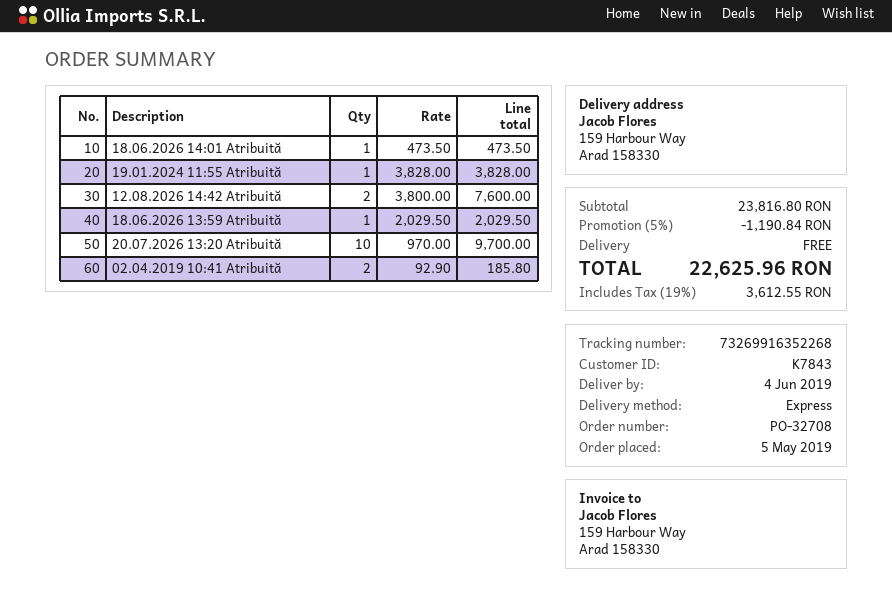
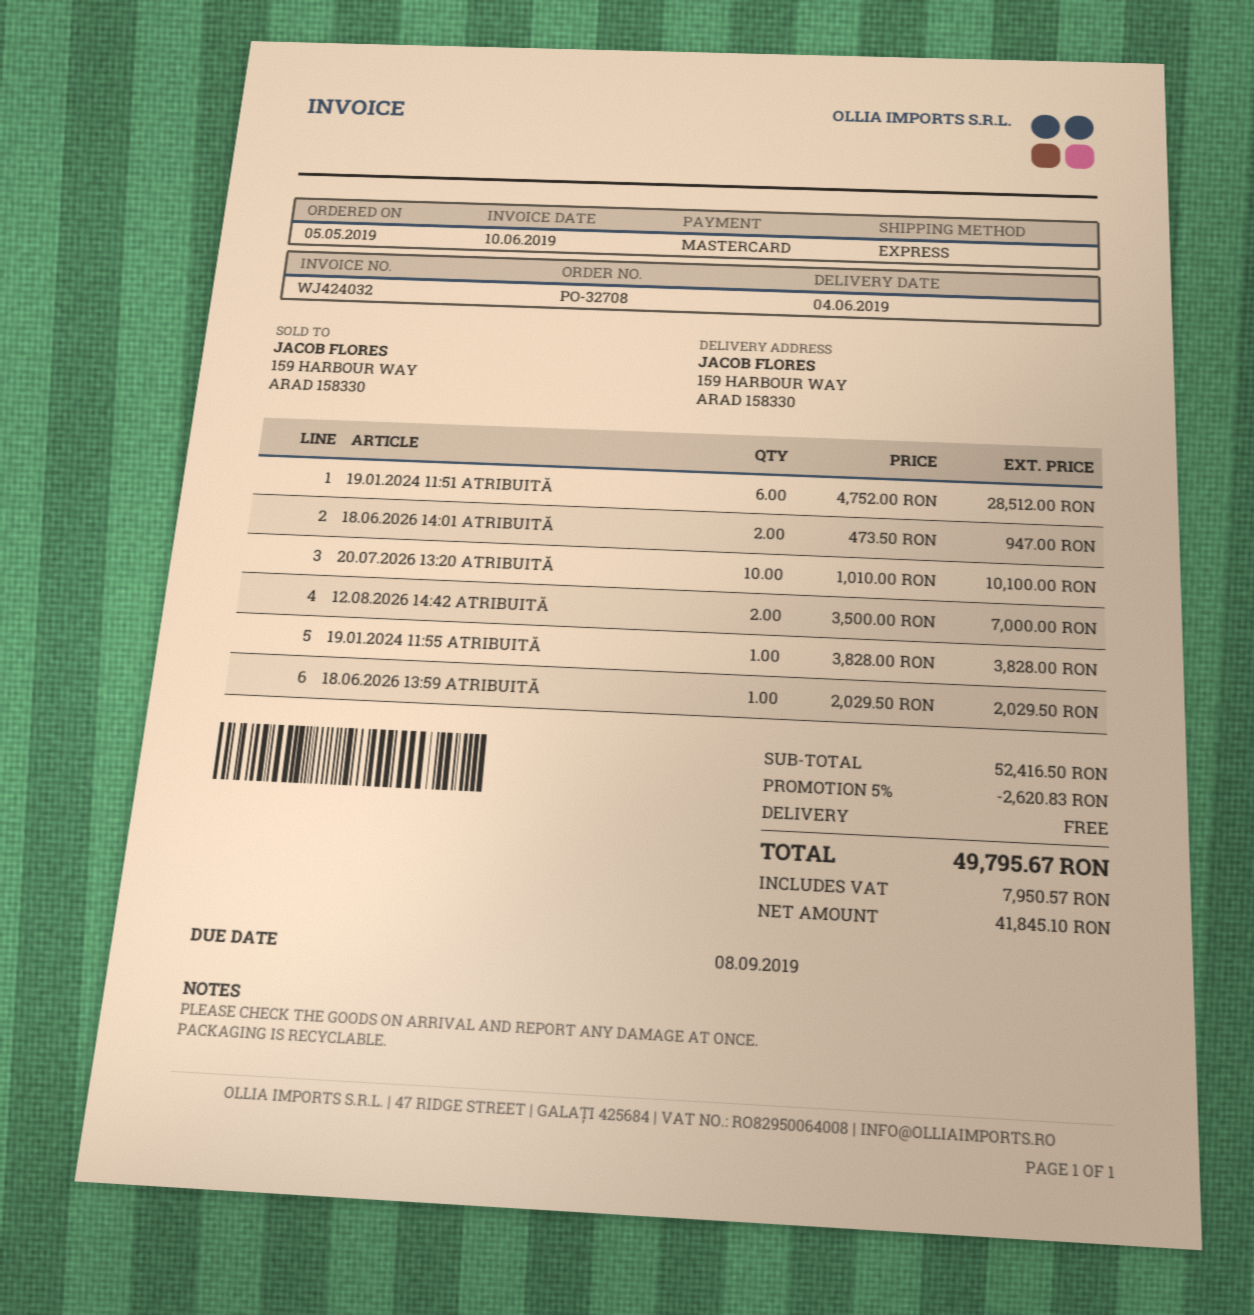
18.06.2026 14:01 Atribuită: 1 x 473.50 = 473.50 -> 2 x 473.50 = 947.00
12.08.2026 14:42 Atribuită: 2 x 3800.00 = 7600.00 -> 2 x 3500.00 = 7000.00
20.07.2026 13:20 Atribuită: 10 x 970.00 = 9700.00 -> 10 x 1010.00 = 10100.00
02.04.2019 10:41 Atribuită: 2 x 92.90 = 185.80 -> none
19.01.2024 11:51 ATRIBUITĂ: none -> 6 x 4752.00 = 28512.00
subtotal: 23816.80 -> 52416.50
discount: 5% = 1190.84 -> 5% = 2620.83
tax: 3612.55 -> 7950.57
total: 22625.96 -> 49795.67

